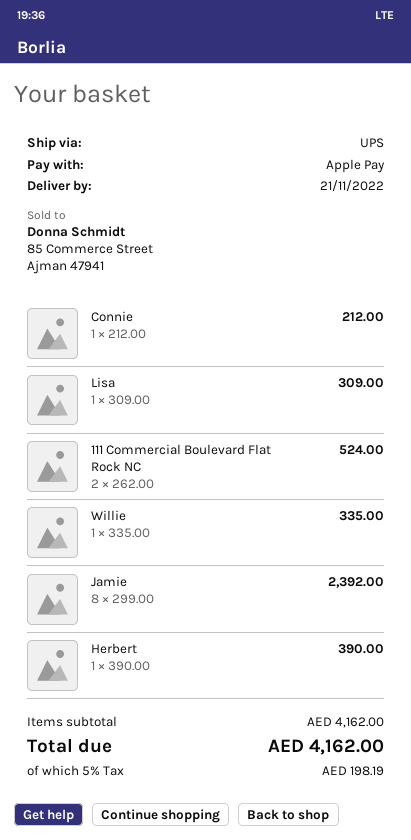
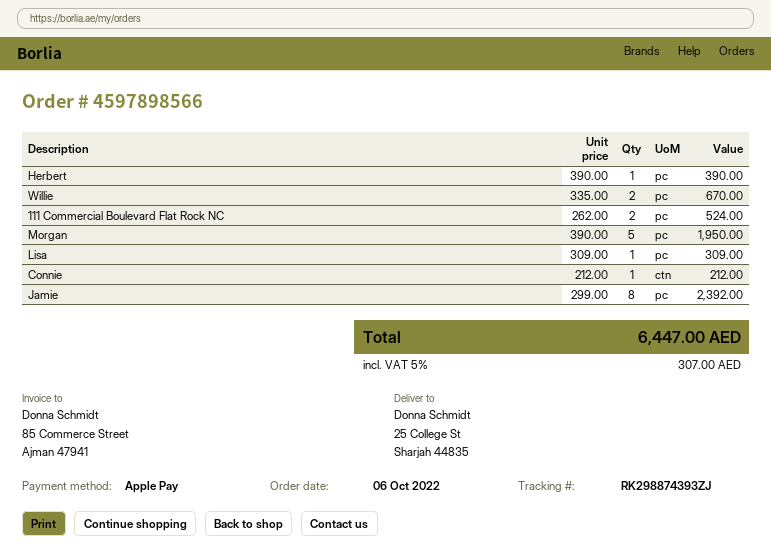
Willie: 1 x 335.00 = 335.00 -> 2 x 335.00 = 670.00
Morgan: none -> 5 x 390.00 = 1950.00
tax: 5% = 198.19 -> 5% = 307.00
total: 4162.00 -> 6447.00

